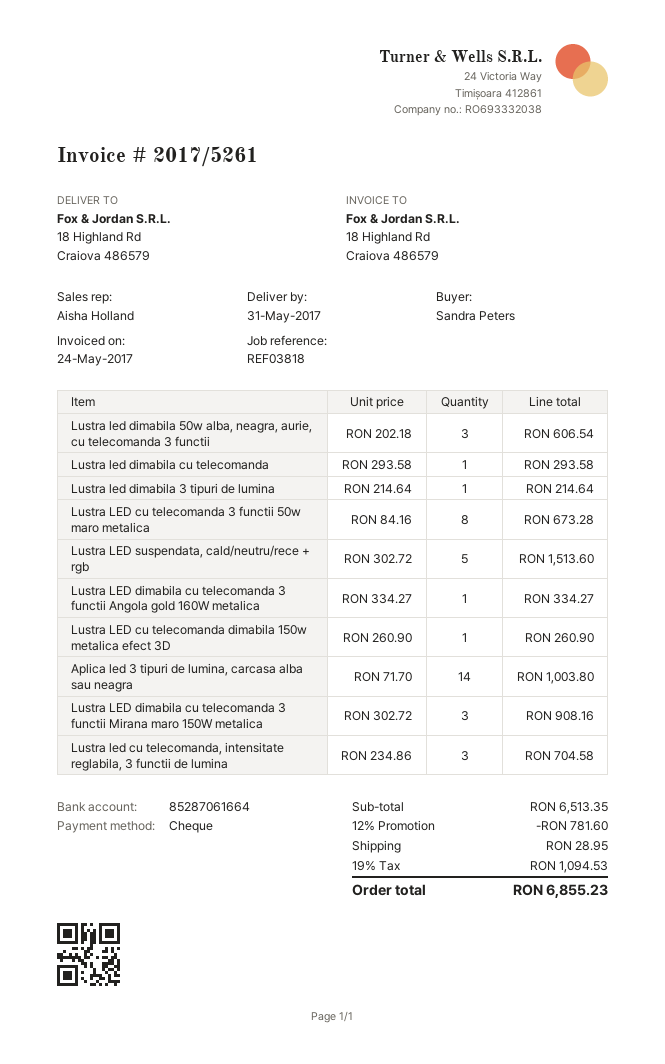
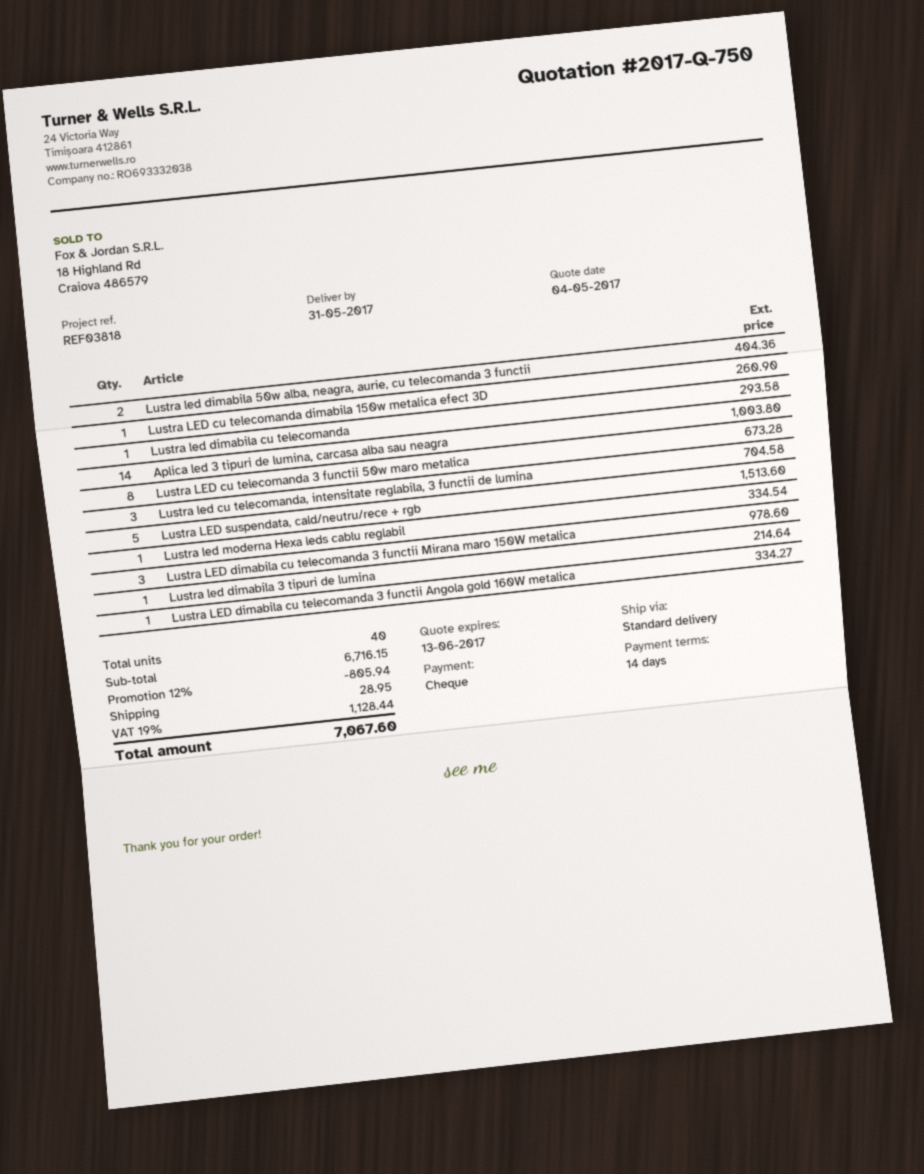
Lustra led dimabila 50w alba, neagra, aurie, cu telecomanda 3 functii: 3 for 606.54 -> 2 for 404.36
Lustra LED dimabila cu telecomanda 3 functii Mirana maro 150W metalica: 3 for 908.16 -> 3 for 978.60
Lustra led moderna Hexa leds cablu reglabil: none -> 1 for 334.54
subtotal: 6513.35 -> 6716.15
discount: 12% = 781.60 -> 12% = 805.94
tax: 19% = 1094.53 -> 19% = 1128.44
total: 6855.23 -> 7067.60

